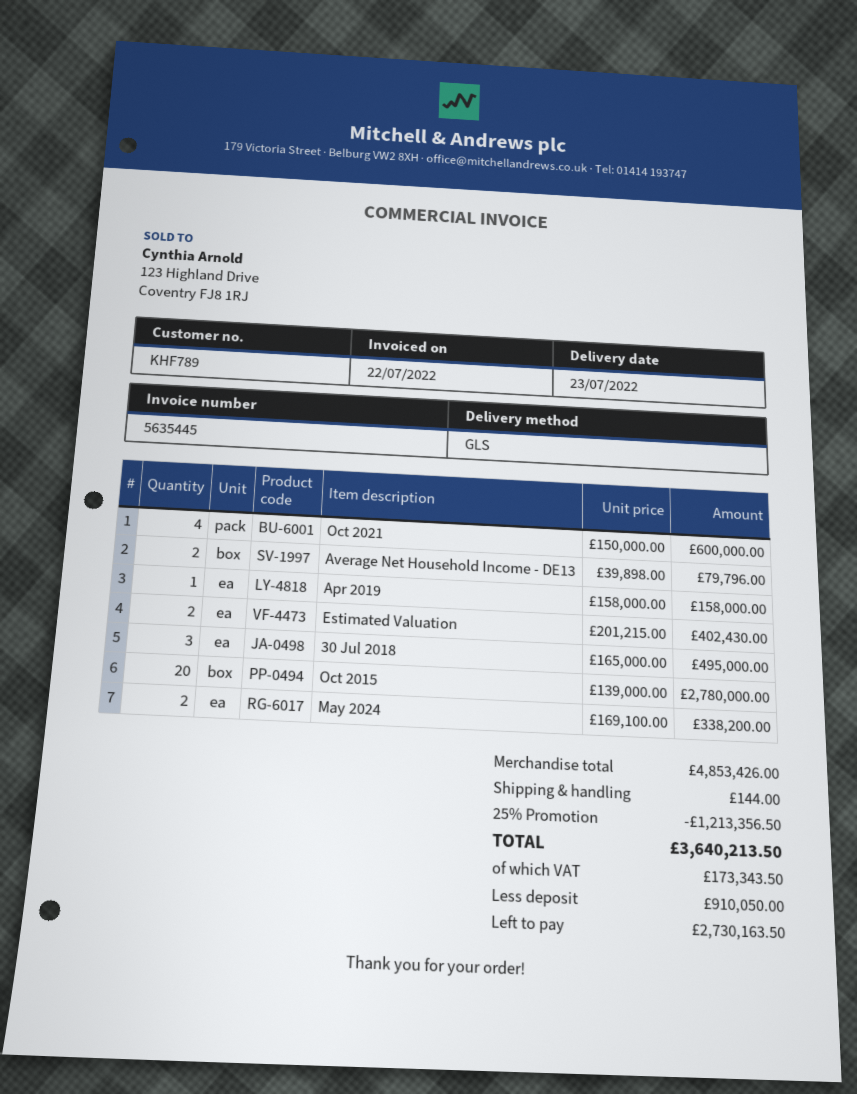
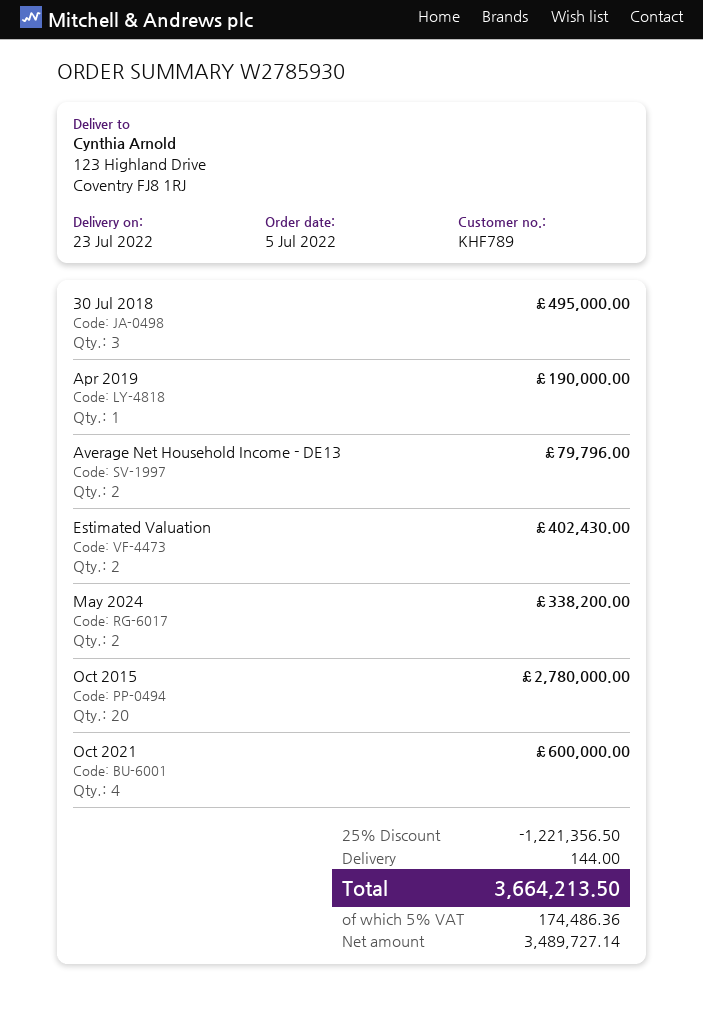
Apr 2019: 1 for 158000.00 -> 1 for 190000.00
discount: 25% = 1213356.50 -> 25% = 1221356.50
tax: 173343.50 -> 174486.36
total: 3640213.50 -> 3664213.50

